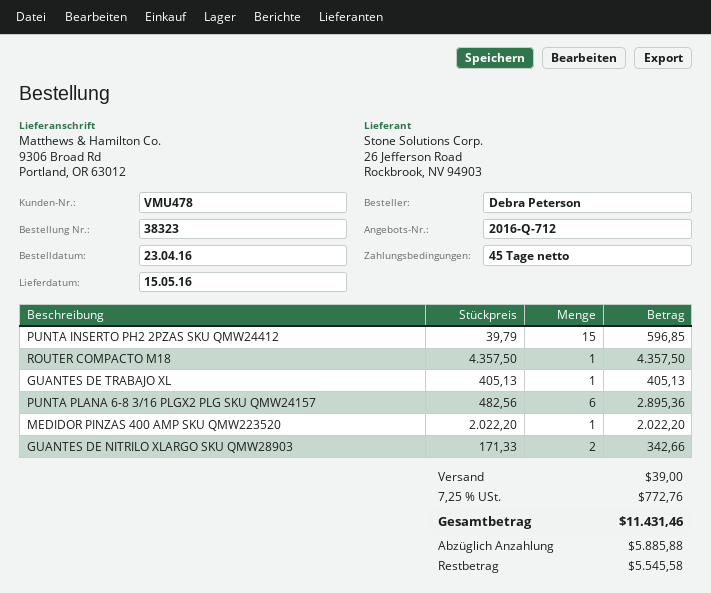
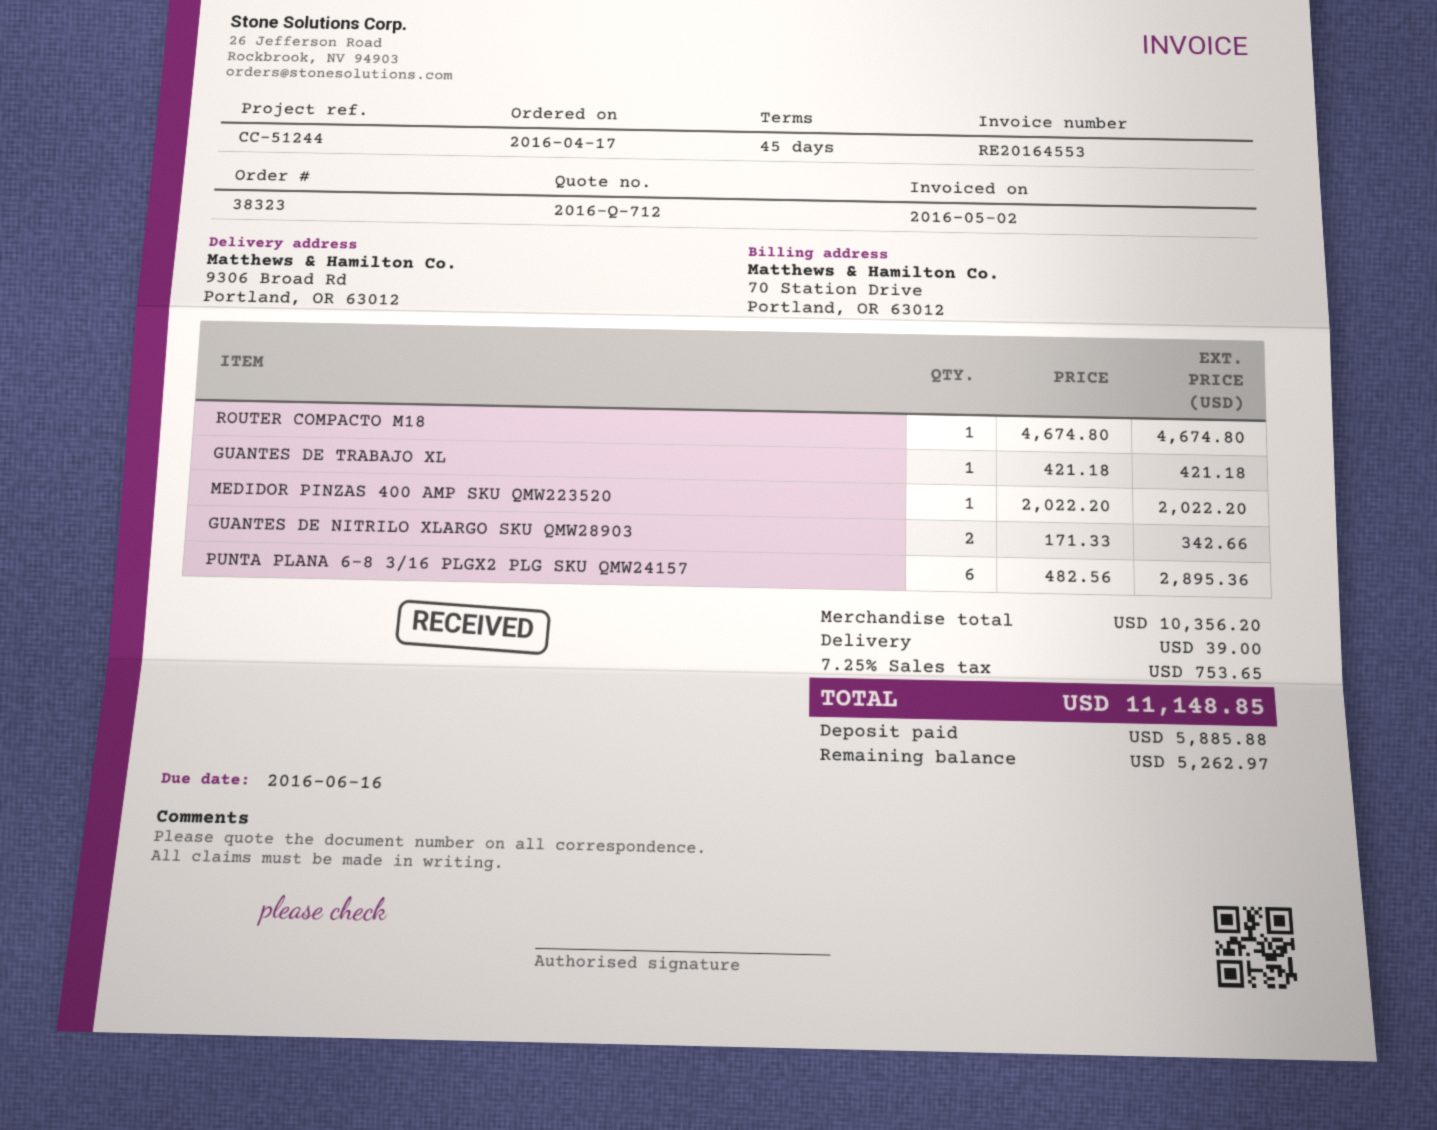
order date: 2016-04-23 -> 2016-04-17
PUNTA INSERTO PH2 2PZAS SKU QMW24412: 15 x 39.79 = 596.85 -> none
ROUTER COMPACTO M18: 1 x 4357.50 = 4357.50 -> 1 x 4674.80 = 4674.80
GUANTES DE TRABAJO XL: 1 x 405.13 = 405.13 -> 1 x 421.18 = 421.18
tax: 7.25% = 772.76 -> 7.25% = 753.65
total: 11431.46 -> 11148.85
balance: 5545.58 -> 5262.97

